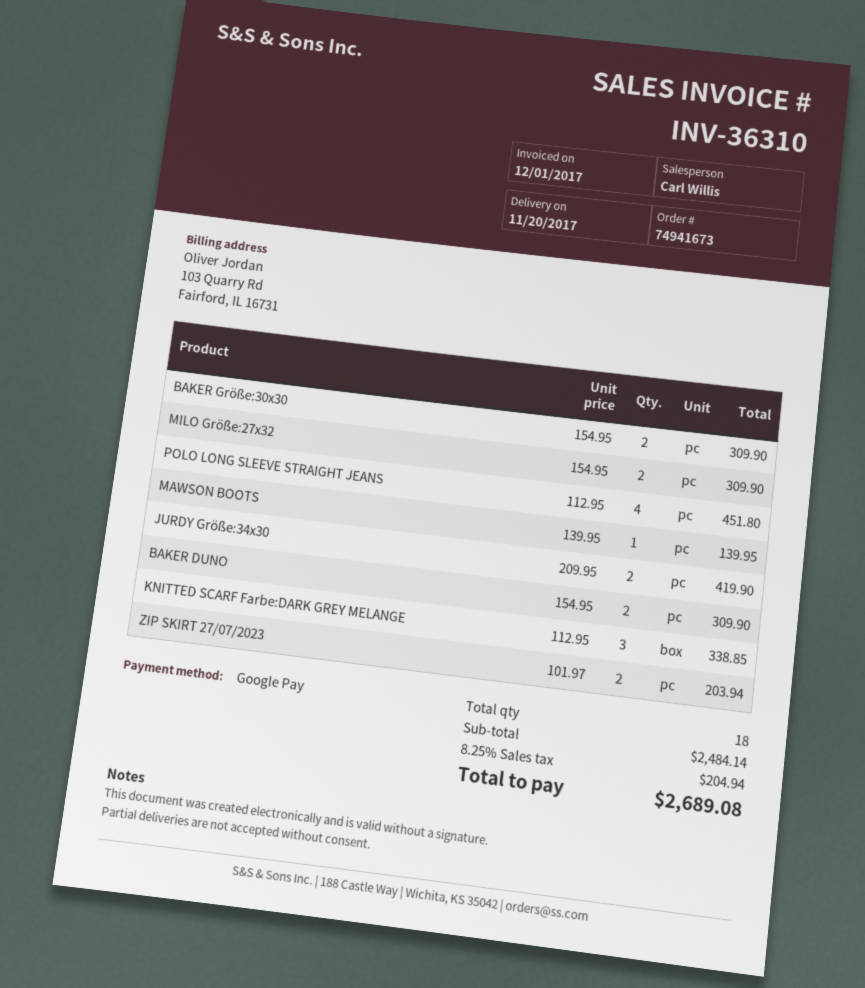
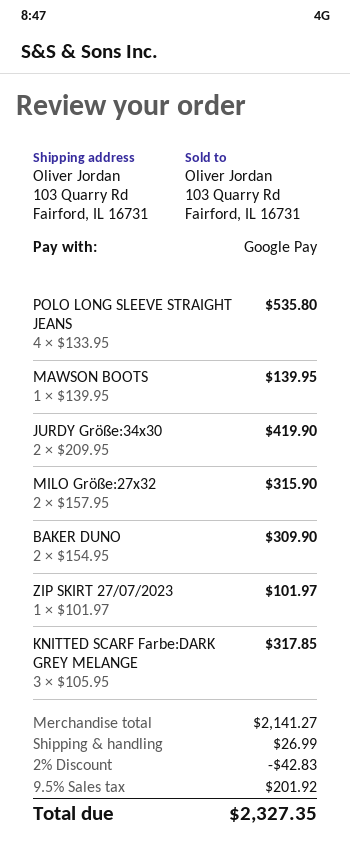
BAKER Größe:30x30: 2 x 154.95 = 309.90 -> none
MILO Größe:27x32: 2 x 154.95 = 309.90 -> 2 x 157.95 = 315.90
POLO LONG SLEEVE STRAIGHT JEANS: 4 x 112.95 = 451.80 -> 4 x 133.95 = 535.80
KNITTED SCARF Farbe:DARK GREY MELANGE: 3 x 112.95 = 338.85 -> 3 x 105.95 = 317.85
ZIP SKIRT 27/07/2023: 2 x 101.97 = 203.94 -> 1 x 101.97 = 101.97
subtotal: 2484.14 -> 2141.27
discount: none -> 2% = 42.83
shipping: none -> 26.99
tax: 8.25% = 204.94 -> 9.5% = 201.92
total: 2689.08 -> 2327.35

